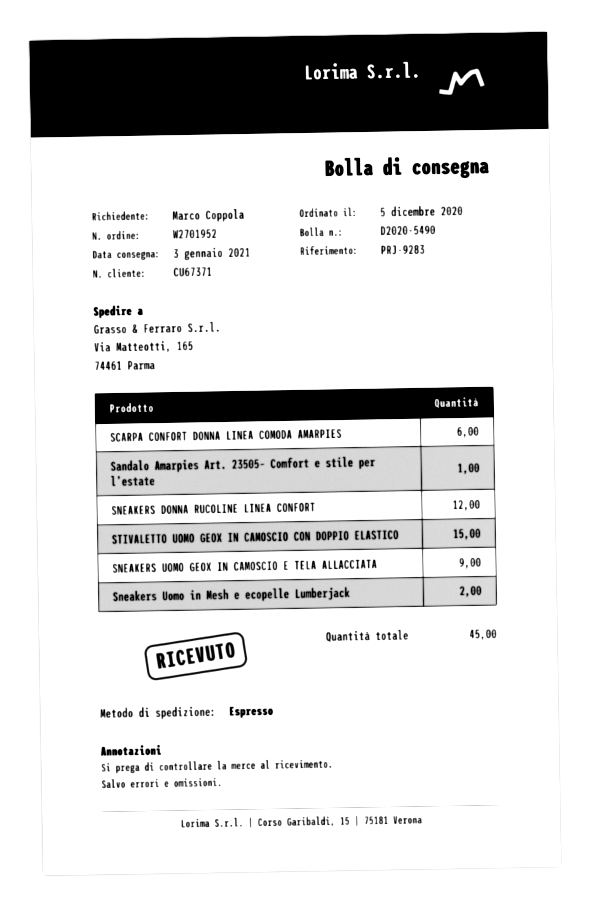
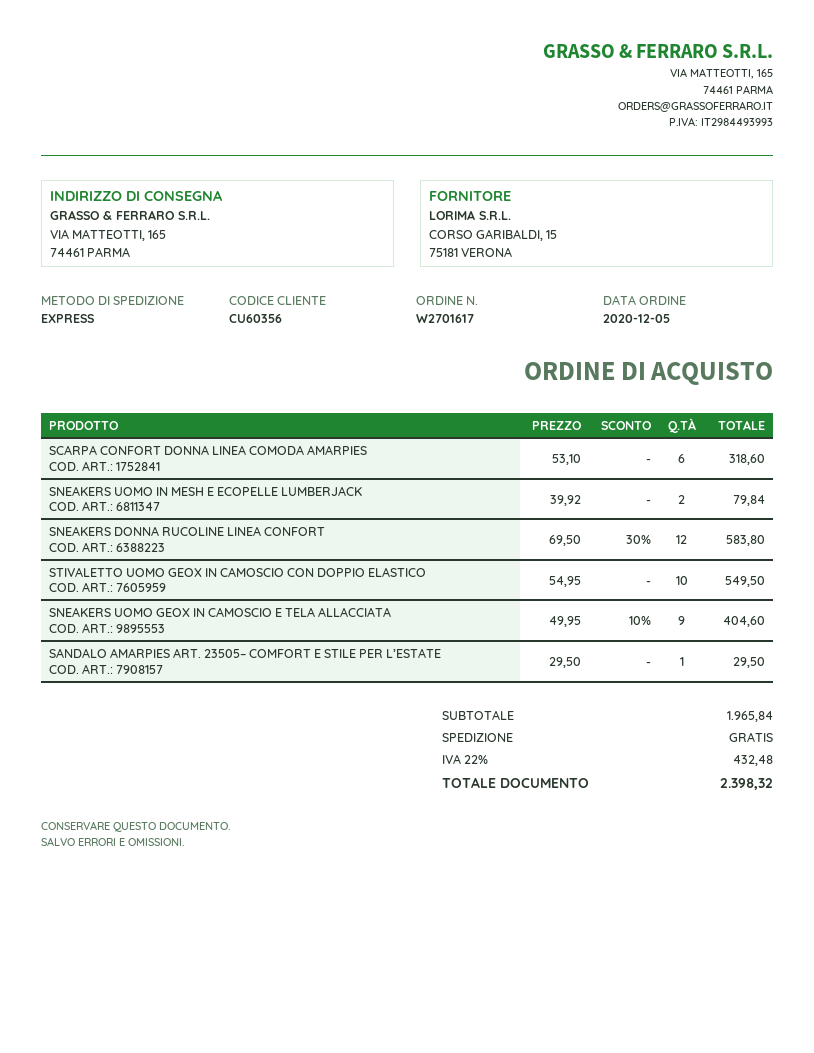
order number: W2701952 -> W2701617
customer number: CU67371 -> CU60356
STIVALETTO UOMO GEOX IN CAMOSCIO CON DOPPIO ELASTICO: 15 -> 10

